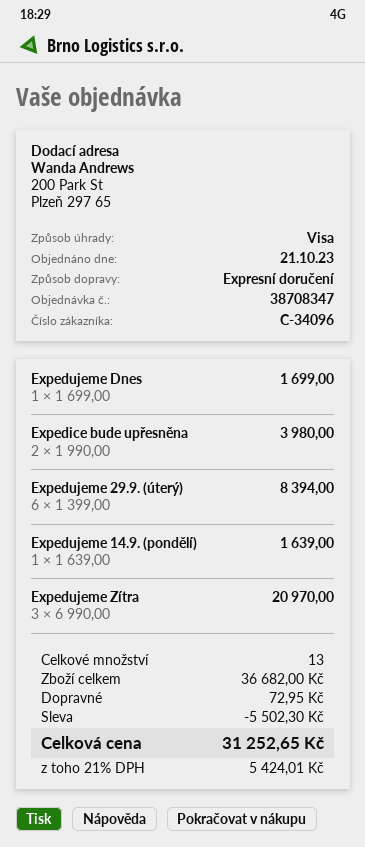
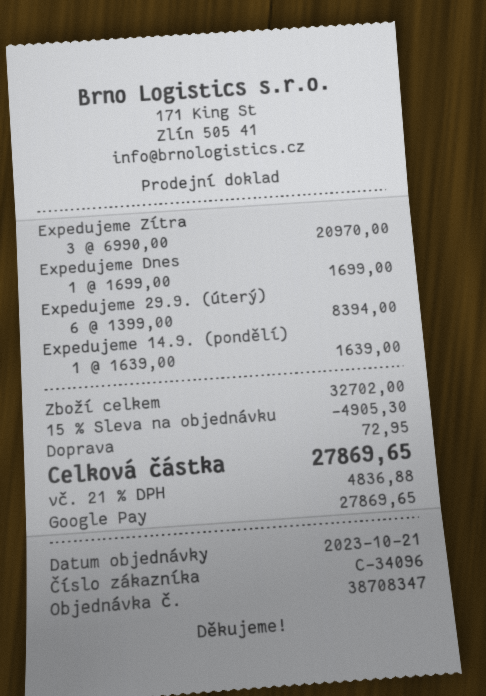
payment method: Visa -> Google Pay
Expedice bude upřesněna: 2 x 1990.00 = 3980.00 -> none
subtotal: 36682.00 -> 32702.00
discount: 5502.30 -> 4905.30
tax: 21% = 5424.01 -> 21% = 4836.88
total: 31252.65 -> 27869.65

